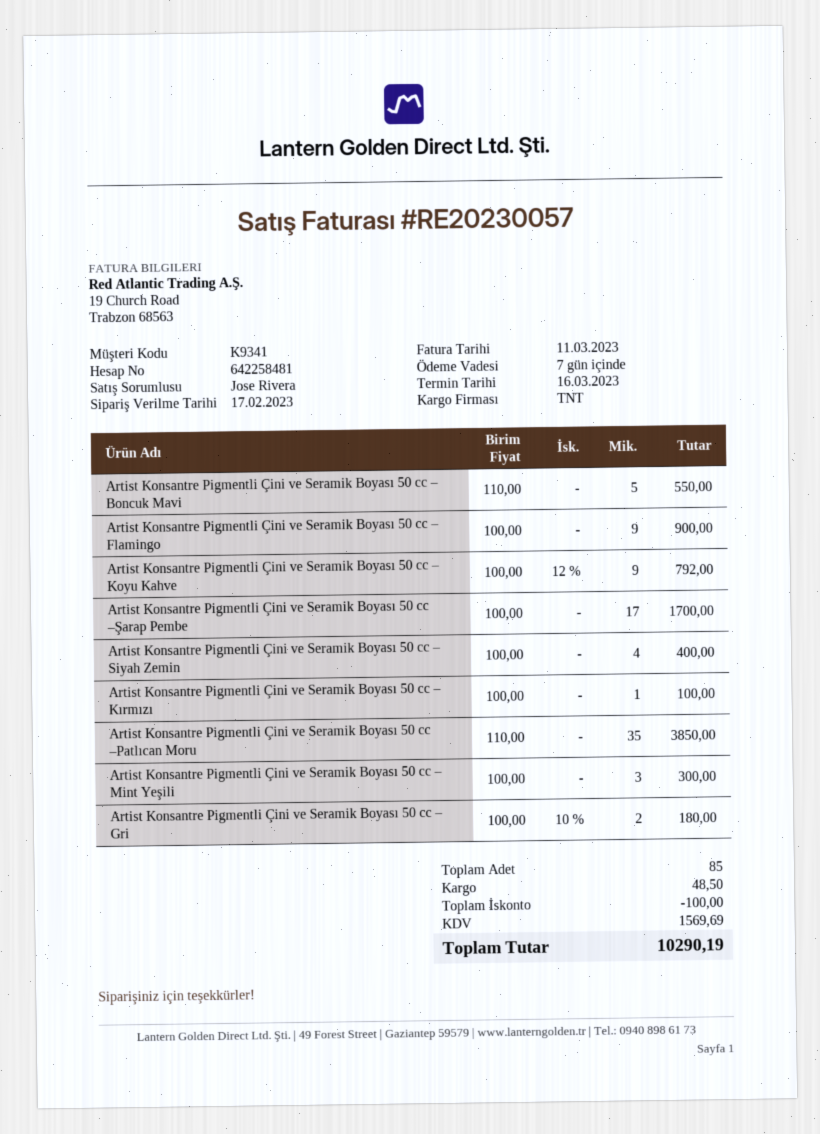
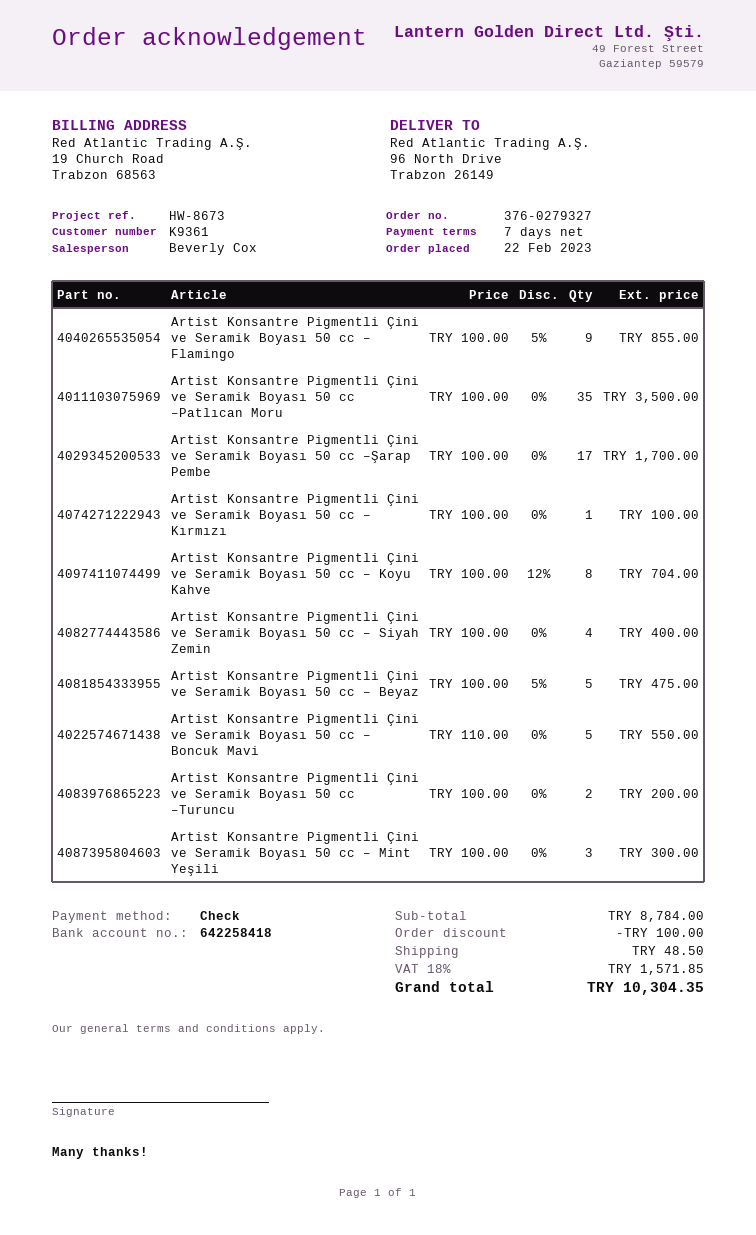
order date: 2023-02-17 -> 2023-02-22
customer number: K9341 -> K9361
sales rep: Jose Rivera -> Beverly Cox
bank account: 642258481 -> 642258418
Artist Konsantre Pigmentli Çini ve Seramik Boyası 50 cc – Flamingo: 9 x 100.00 = 900.00 -> 9 x 100.00 - 5% = 855.00
Artist Konsantre Pigmentli Çini ve Seramik Boyası 50 cc – Koyu Kahve: 9 x 100.00 - 12% = 792.00 -> 8 x 100.00 - 12% = 704.00
Artist Konsantre Pigmentli Çini ve Seramik Boyası 50 cc –Patlıcan Moru: 35 x 110.00 = 3850.00 -> 35 x 100.00 = 3500.00
Artist Konsantre Pigmentli Çini ve Seramik Boyası 50 cc – Gri: 2 x 100.00 - 10% = 180.00 -> none
Artist Konsantre Pigmentli Çini ve Seramik Boyası 50 cc – Beyaz: none -> 5 x 100.00 - 5% = 475.00
Artist Konsantre Pigmentli Çini ve Seramik Boyası 50 cc –Turuncu: none -> 2 x 100.00 = 200.00
tax: 1569.69 -> 1571.85
total: 10290.19 -> 10304.35

